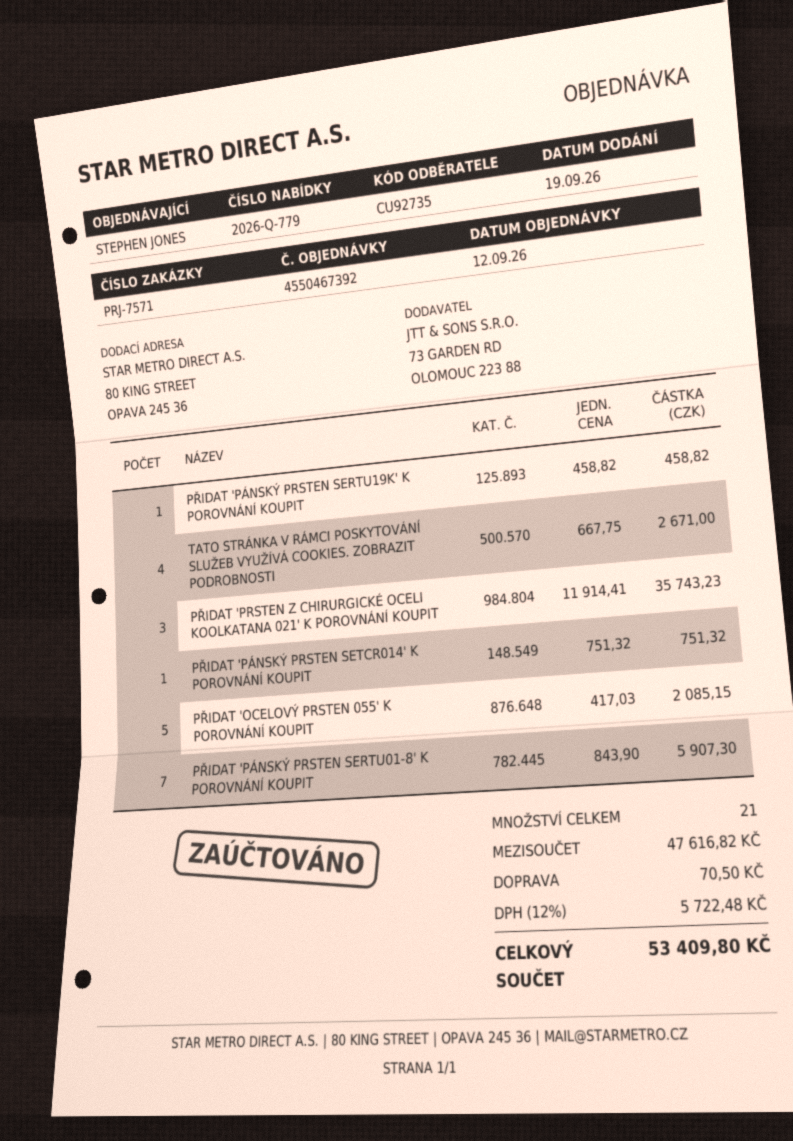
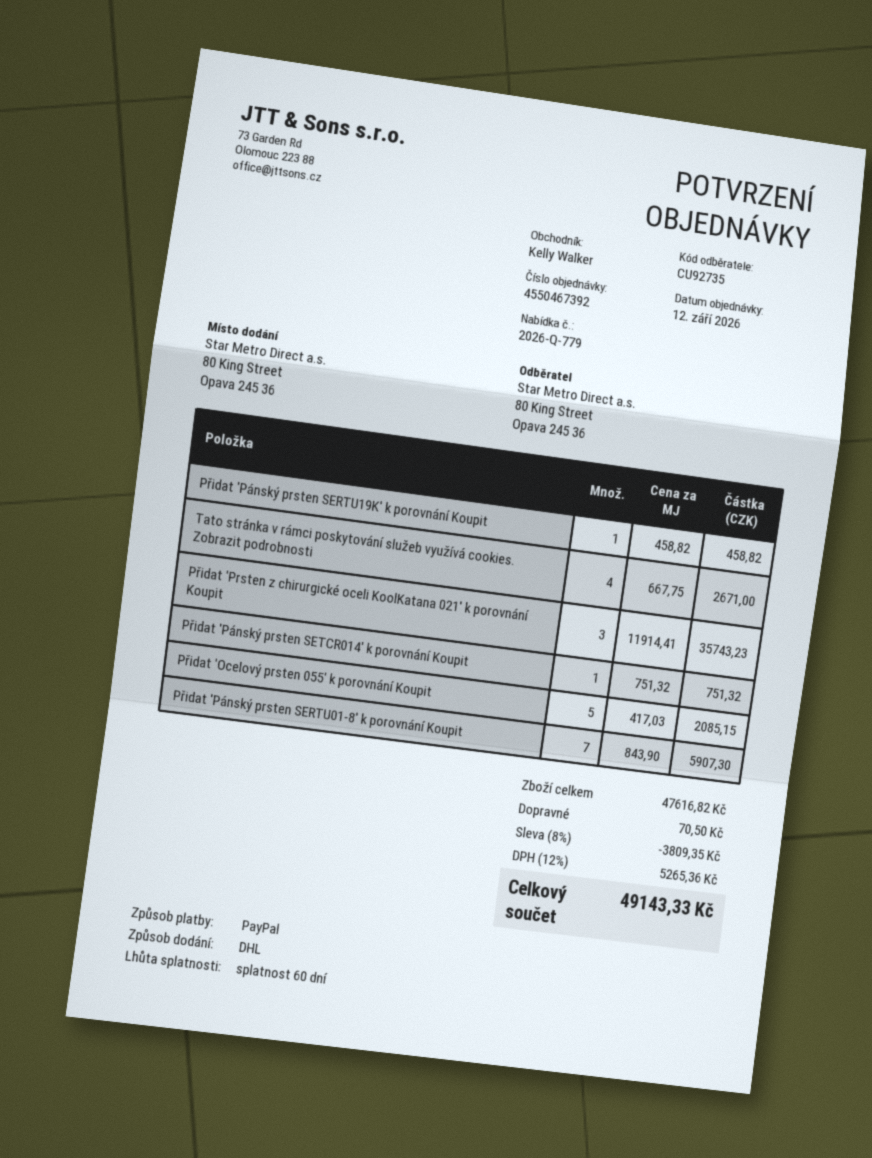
discount: none -> 8% = 3809.35
tax: 12% = 5722.48 -> 12% = 5265.36
total: 53409.80 -> 49143.33

